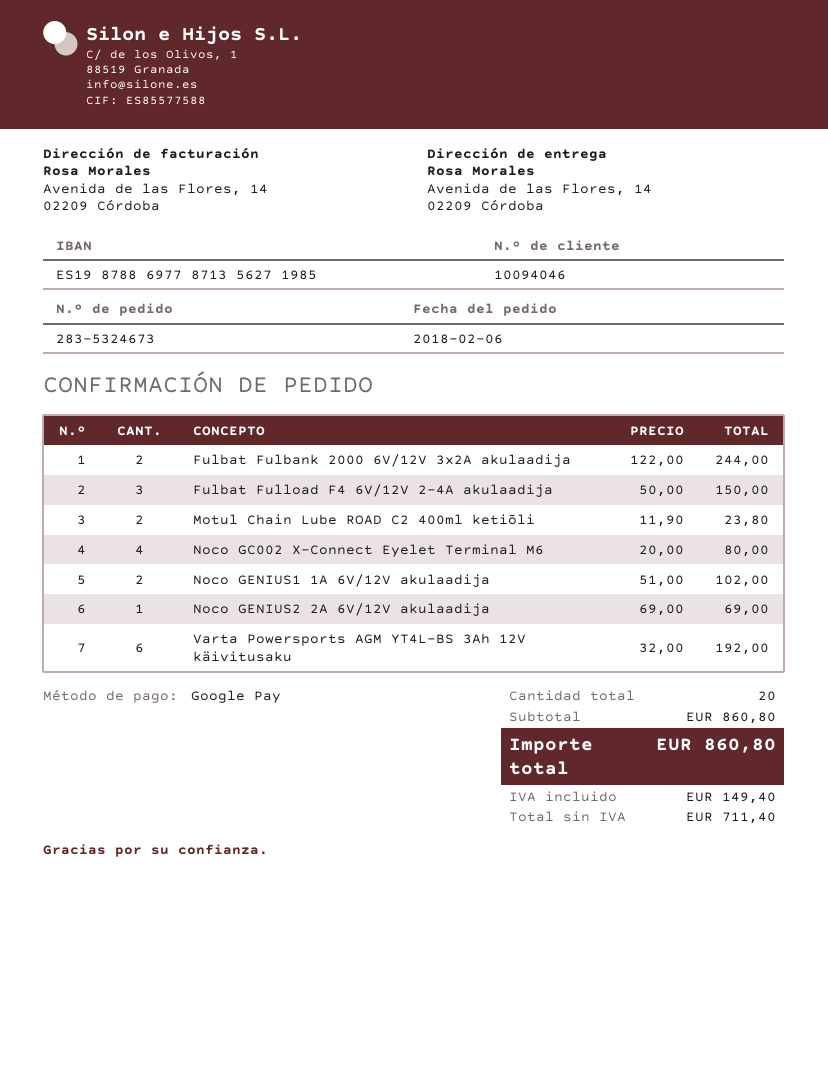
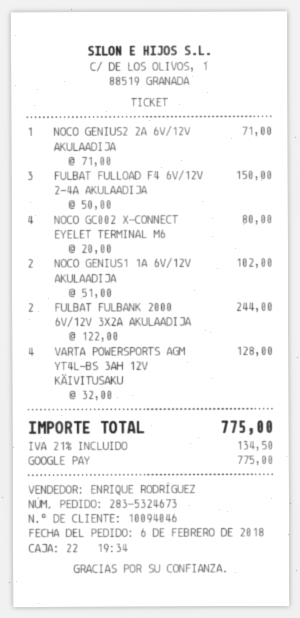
Motul Chain Lube ROAD C2 400ml ketiõli: 2 x 11.90 = 23.80 -> none
Noco GENIUS2 2A 6V/12V akulaadija: 1 x 69.00 = 69.00 -> 1 x 71.00 = 71.00
Varta Powersports AGM YT4L-BS 3Ah 12V käivitusaku: 6 x 32.00 = 192.00 -> 4 x 32.00 = 128.00
tax: 149.40 -> 134.50
total: 860.80 -> 775.00

